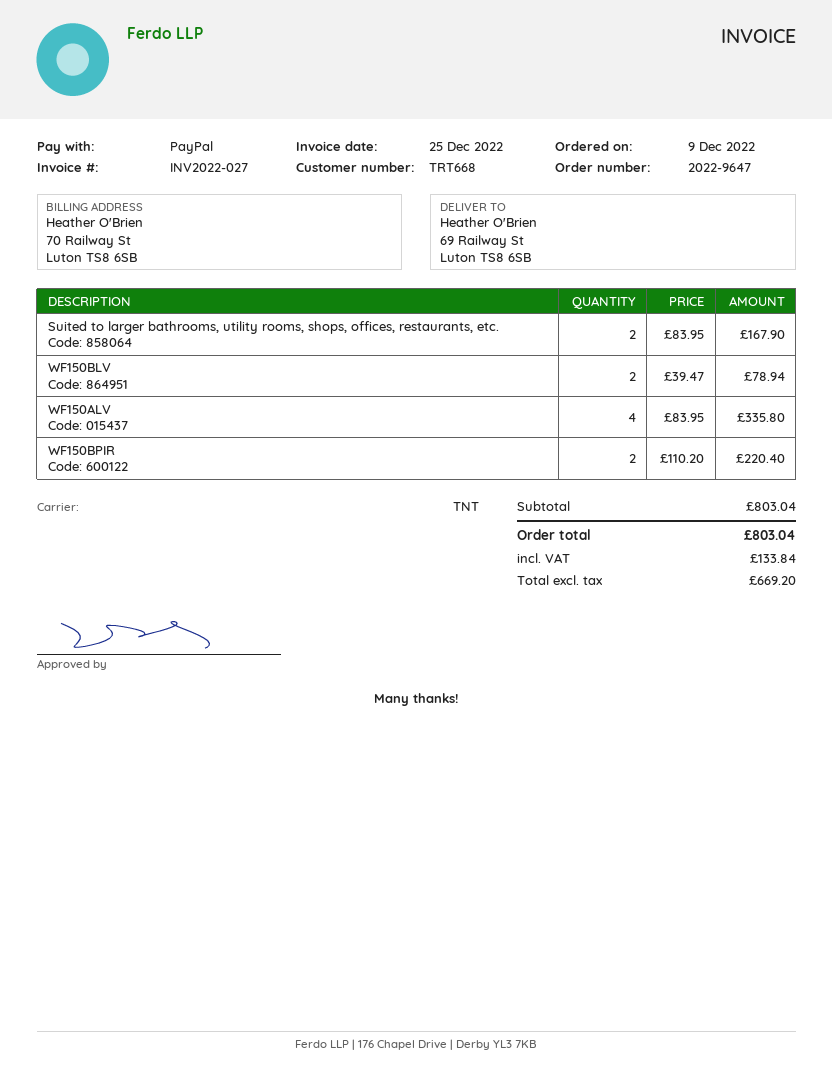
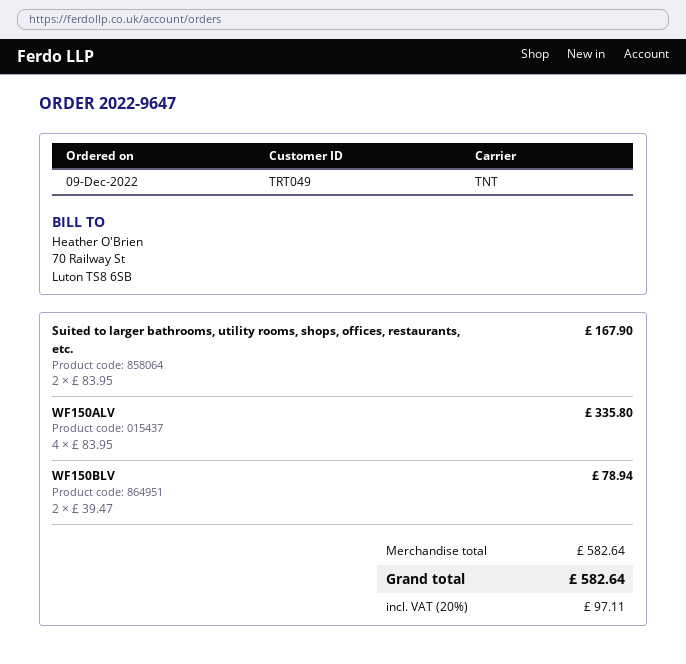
customer number: TRT668 -> TRT049
WF150BPIR: 2 x 110.20 = 220.40 -> none
subtotal: 803.04 -> 582.64
tax: 133.84 -> 97.11
total: 803.04 -> 582.64

